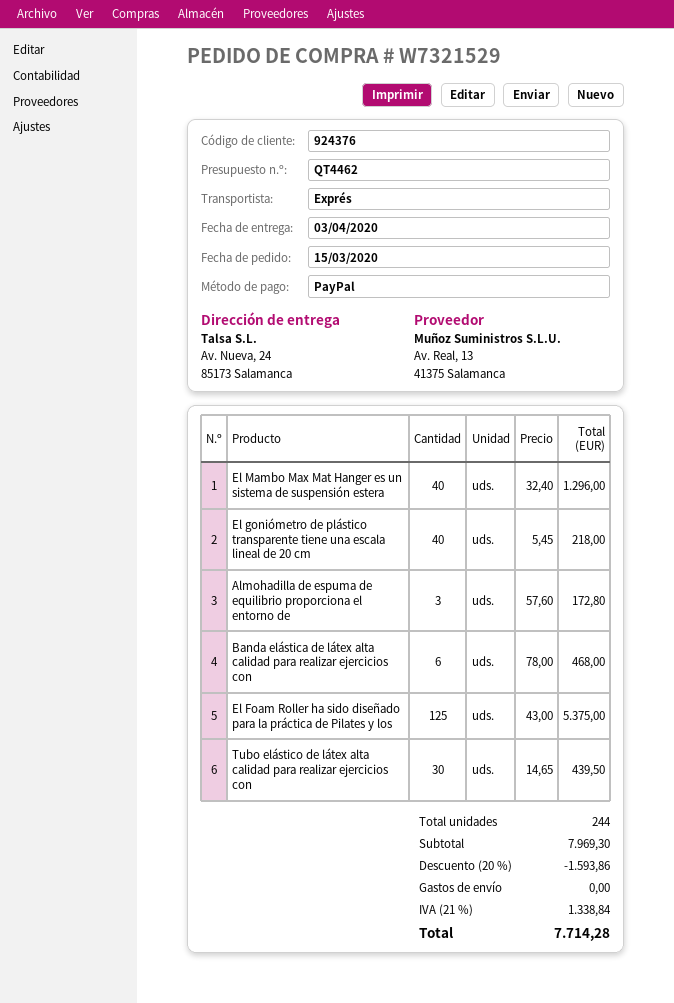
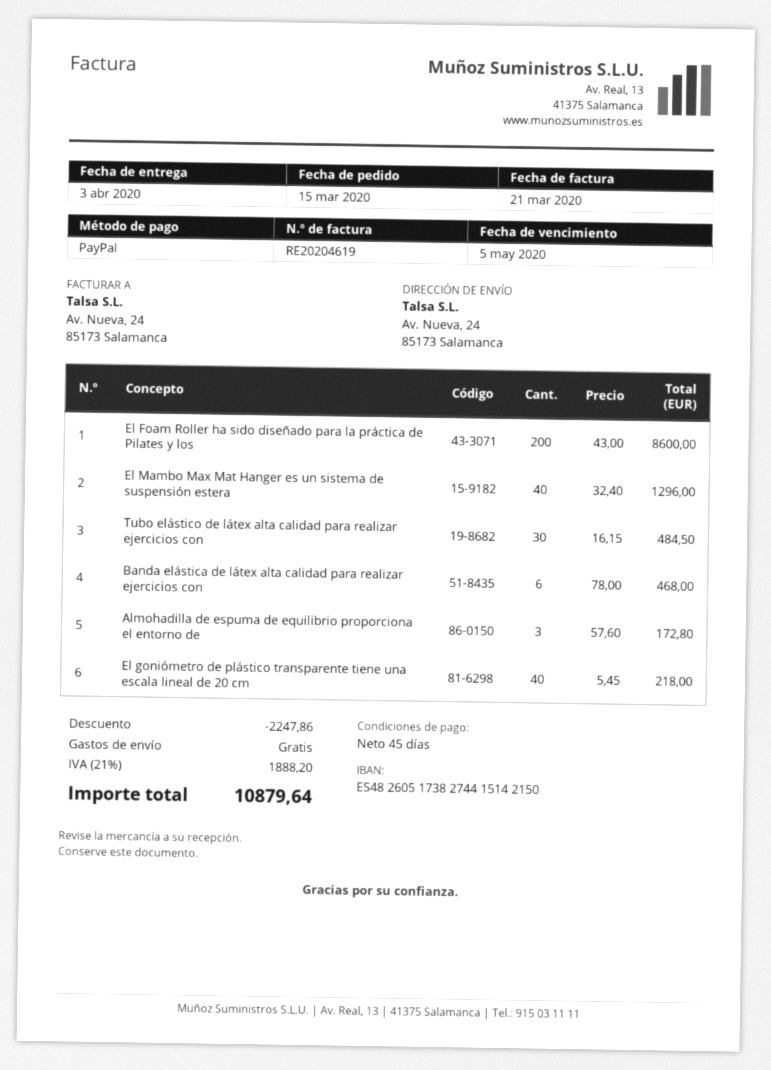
El Foam Roller ha sido diseñado para la práctica de Pilates y los: 125 x 43.00 = 5375.00 -> 200 x 43.00 = 8600.00
Tubo elástico de látex alta calidad para realizar ejercicios con: 30 x 14.65 = 439.50 -> 30 x 16.15 = 484.50
discount: 1593.86 -> 2247.86
tax: 21% = 1338.84 -> 21% = 1888.20
total: 7714.28 -> 10879.64

